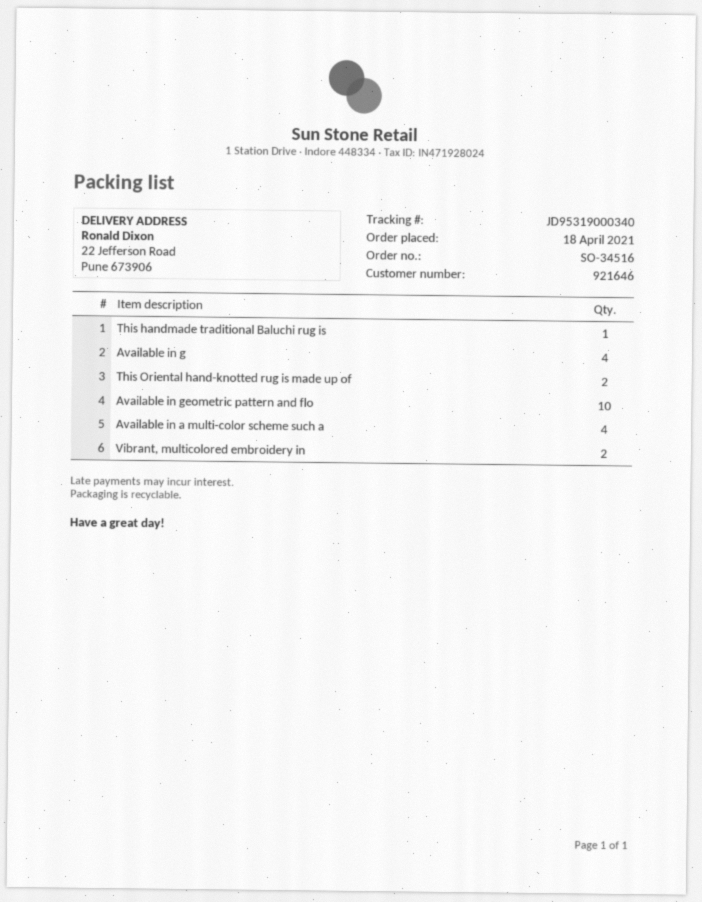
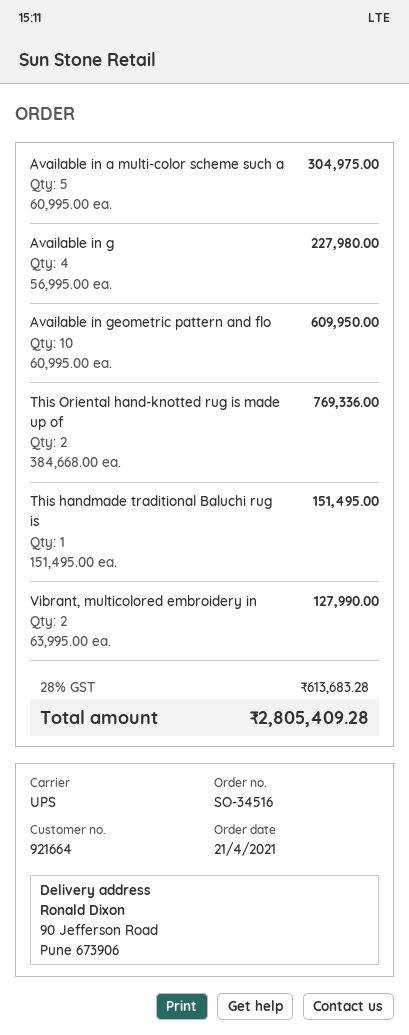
order date: 2021-04-18 -> 2021-04-21
customer number: 921646 -> 921664
ship to: 22 Jefferson Road, Pune 673906 -> 90 Jefferson Road, Pune 673906
Available in a multi-color scheme such a: 4 -> 5

